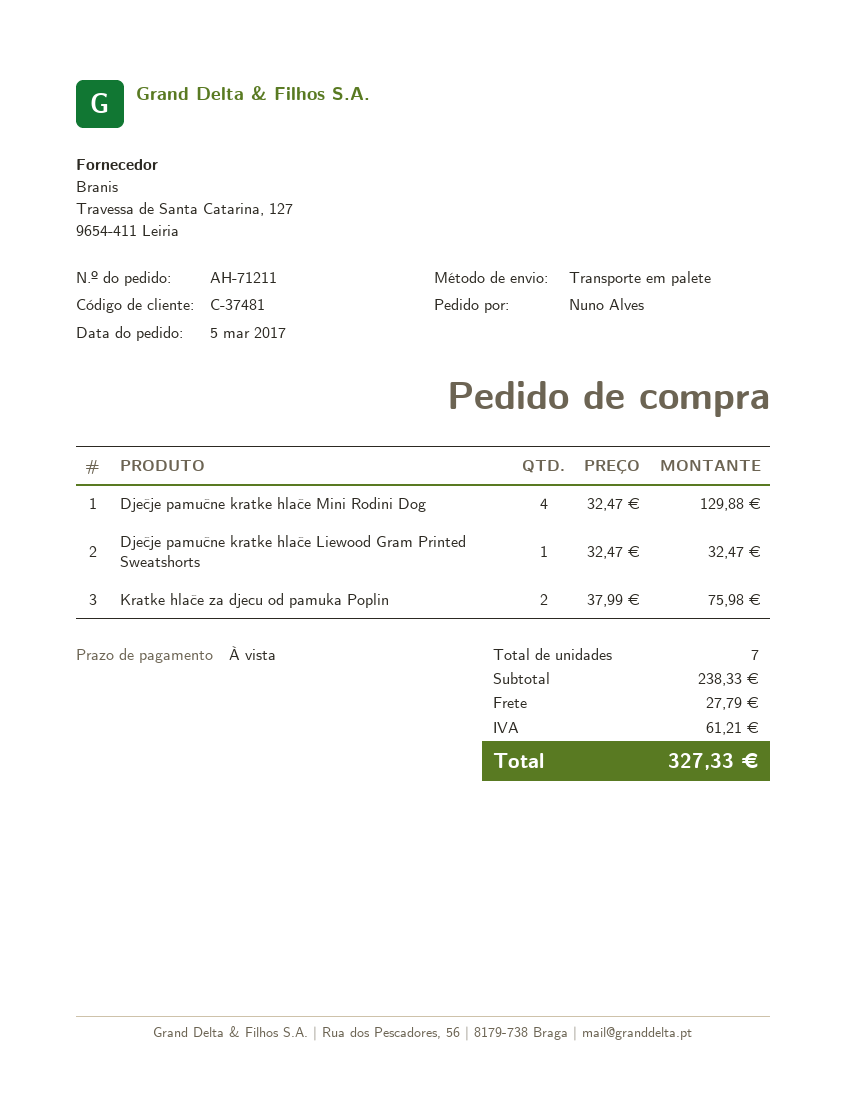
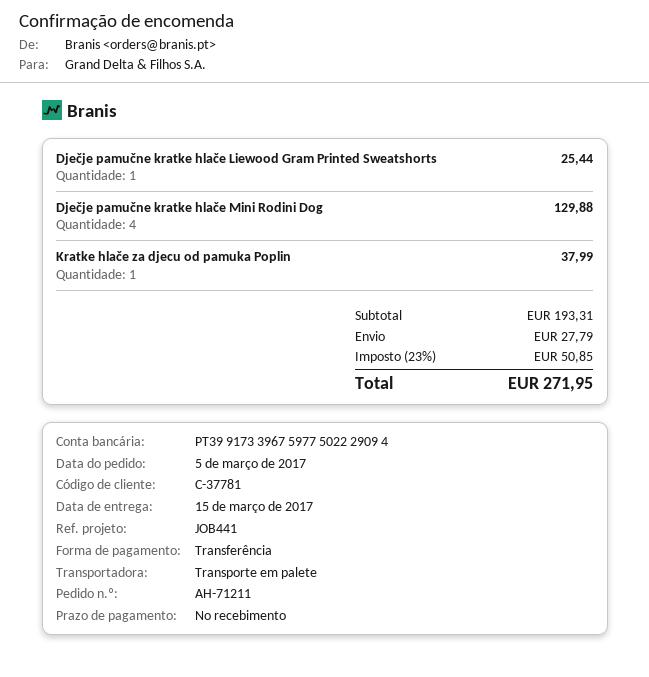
customer number: C-37481 -> C-37781
Dječje pamučne kratke hlače Liewood Gram Printed Sweatshorts: 1 for 32.47 -> 1 for 25.44
Kratke hlače za djecu od pamuka Poplin: 2 for 75.98 -> 1 for 37.99
subtotal: 238.33 -> 193.31
tax: 61.21 -> 50.85
total: 327.33 -> 271.95

